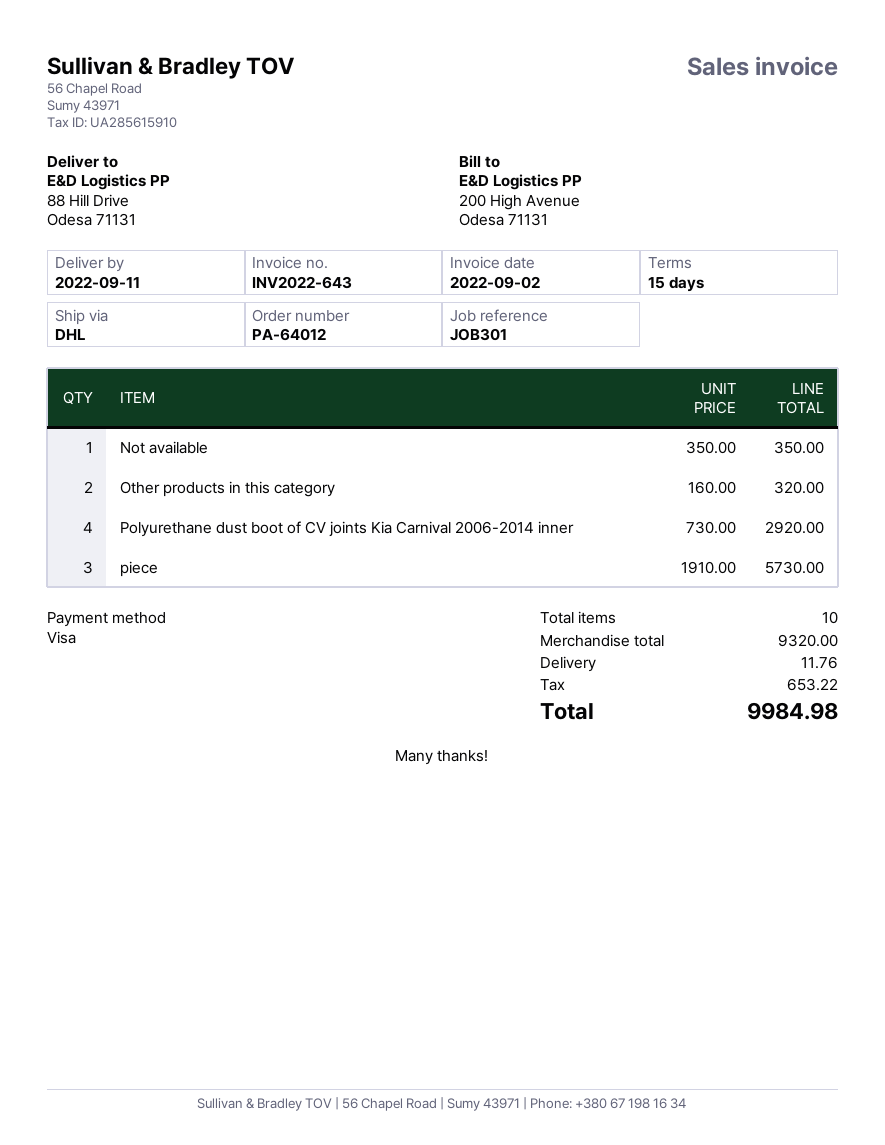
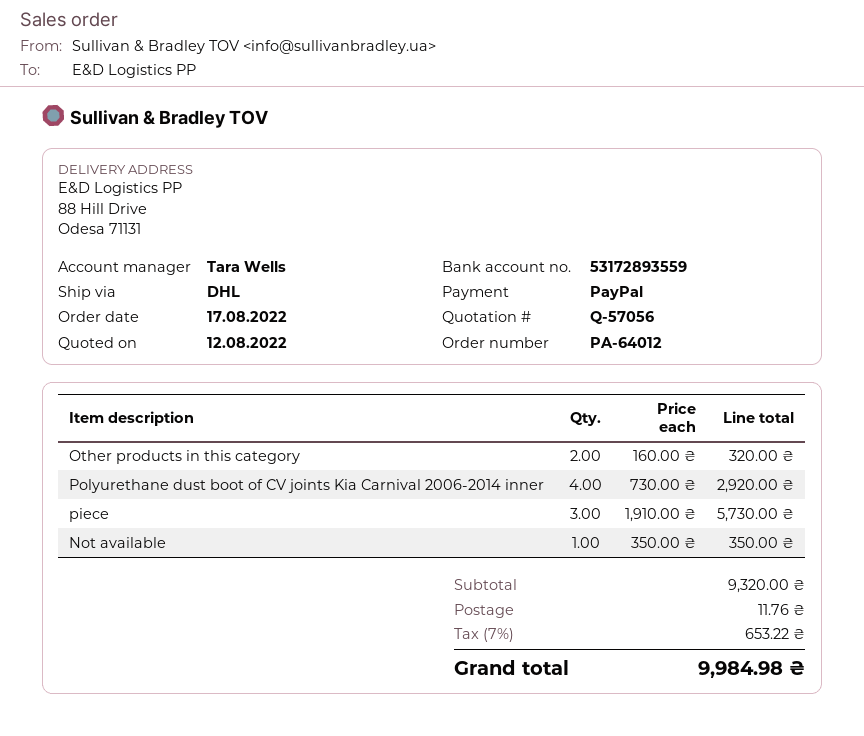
payment method: Visa -> PayPal

